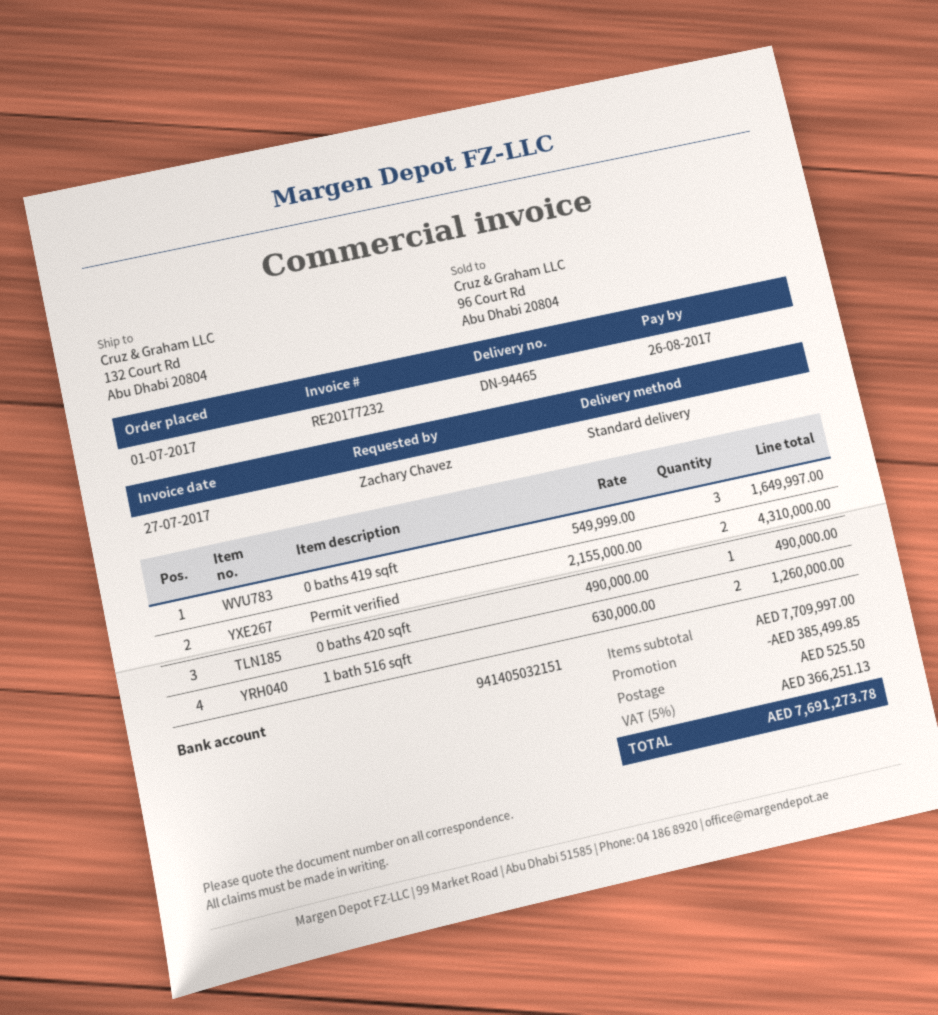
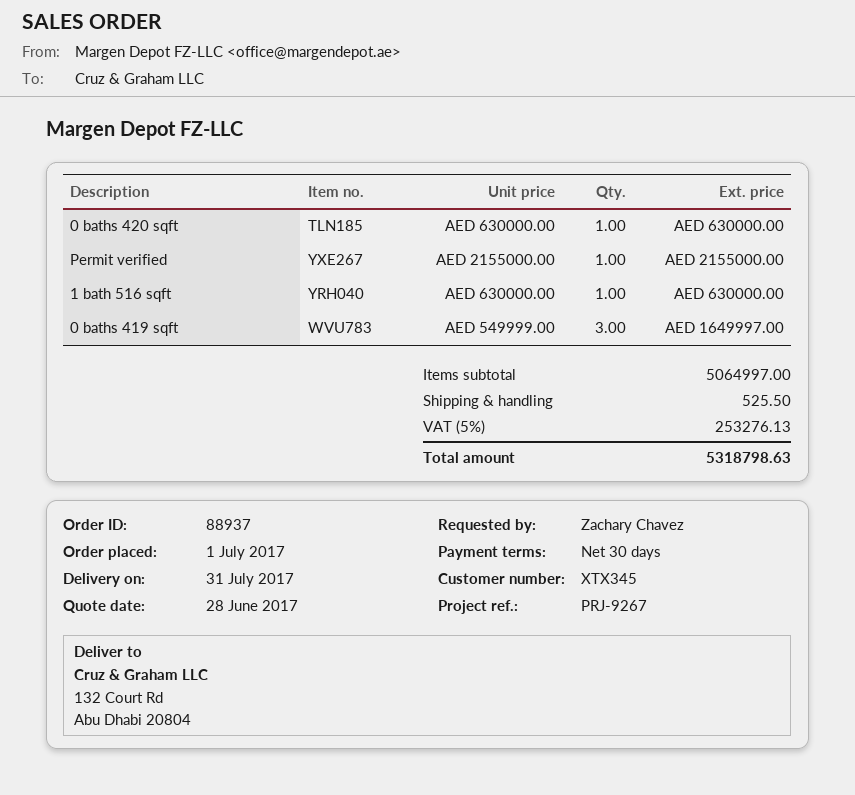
Permit verified: 2 x 2155000.00 = 4310000.00 -> 1 x 2155000.00 = 2155000.00
0 baths 420 sqft: 1 x 490000.00 = 490000.00 -> 1 x 630000.00 = 630000.00
1 bath 516 sqft: 2 x 630000.00 = 1260000.00 -> 1 x 630000.00 = 630000.00
subtotal: 7709997.00 -> 5064997.00
discount: 385499.85 -> none
tax: 5% = 366251.13 -> 5% = 253276.13
total: 7691273.78 -> 5318798.63

